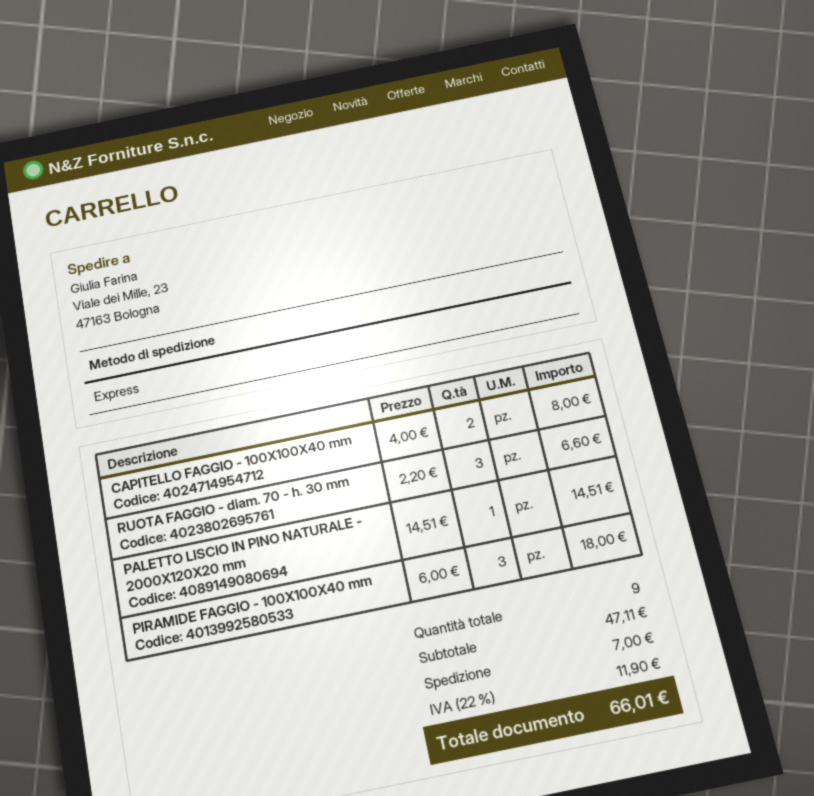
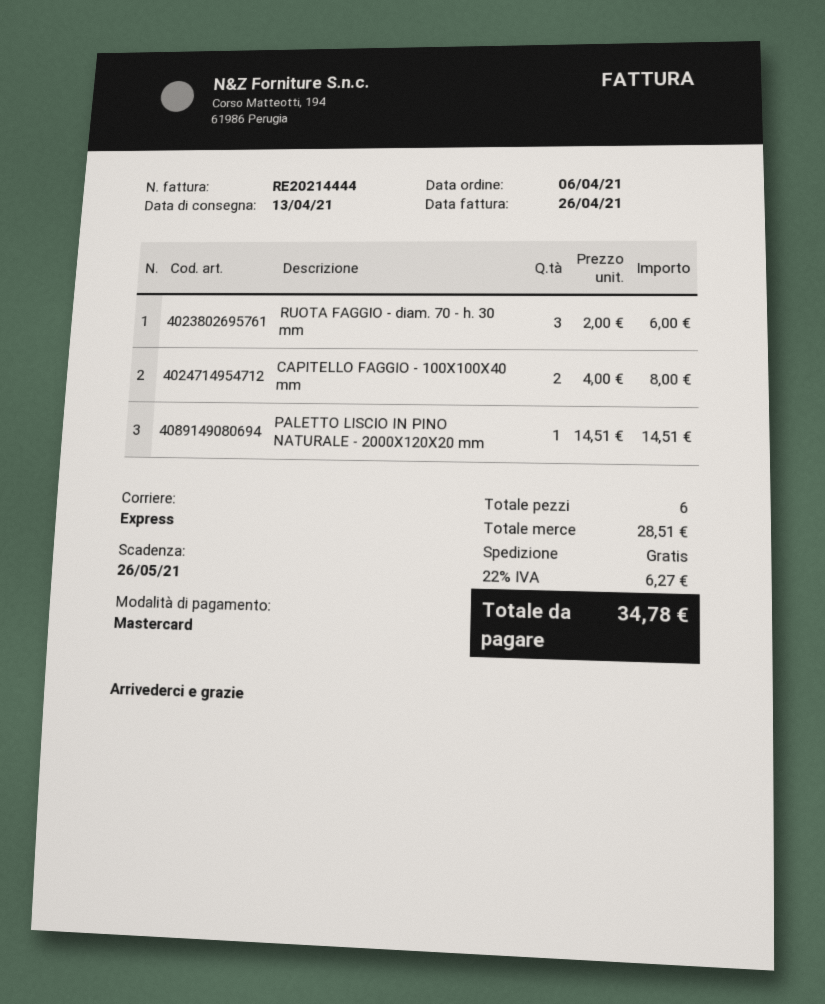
RUOTA FAGGIO - diam. 70 - h. 30 mm: 3 x 2.20 = 6.60 -> 3 x 2.00 = 6.00
PIRAMIDE FAGGIO - 100X100X40 mm: 3 x 6.00 = 18.00 -> none
total quantity: 9 -> 6
subtotal: 47.11 -> 28.51
shipping: 7.00 -> 0.00
tax: 22% = 11.90 -> 22% = 6.27
total: 66.01 -> 34.78

